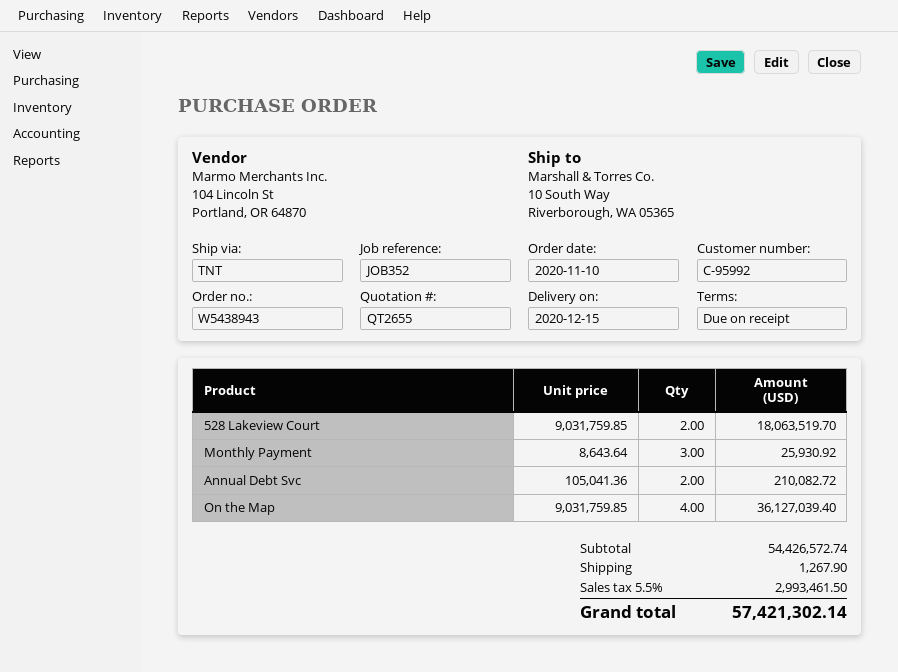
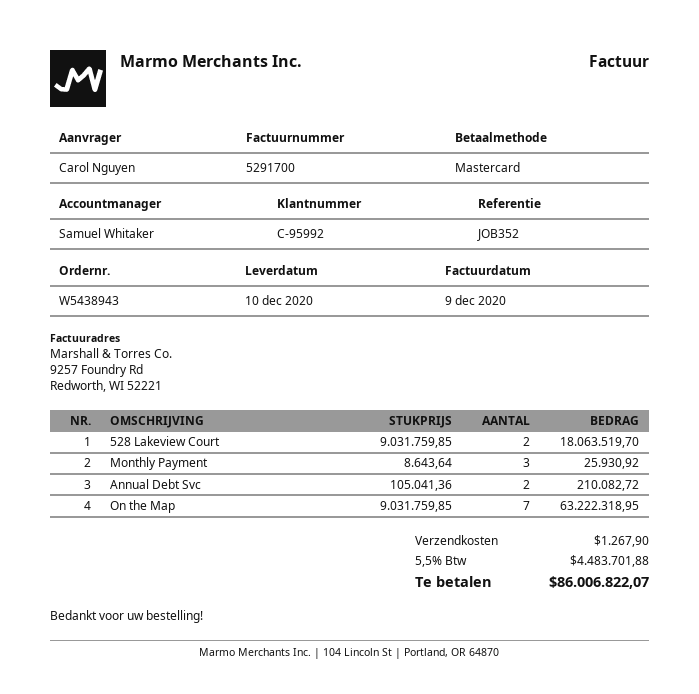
delivery date: 2020-12-15 -> 2020-12-10
On the Map: 4 x 9031759.85 = 36127039.40 -> 7 x 9031759.85 = 63222318.95
tax: 5.5% = 2993461.50 -> 5.5% = 4483701.88
total: 57421302.14 -> 86006822.07

